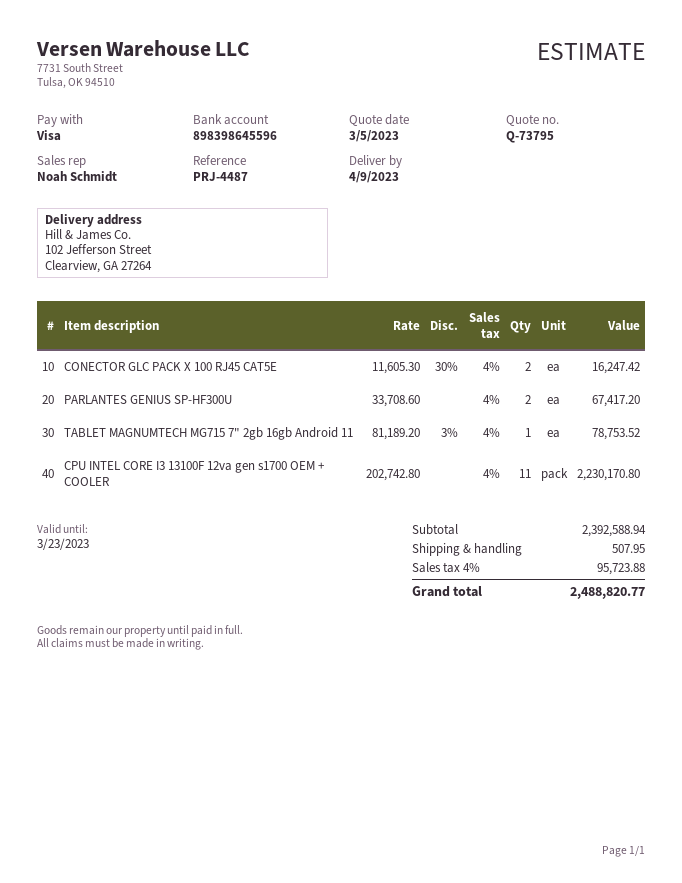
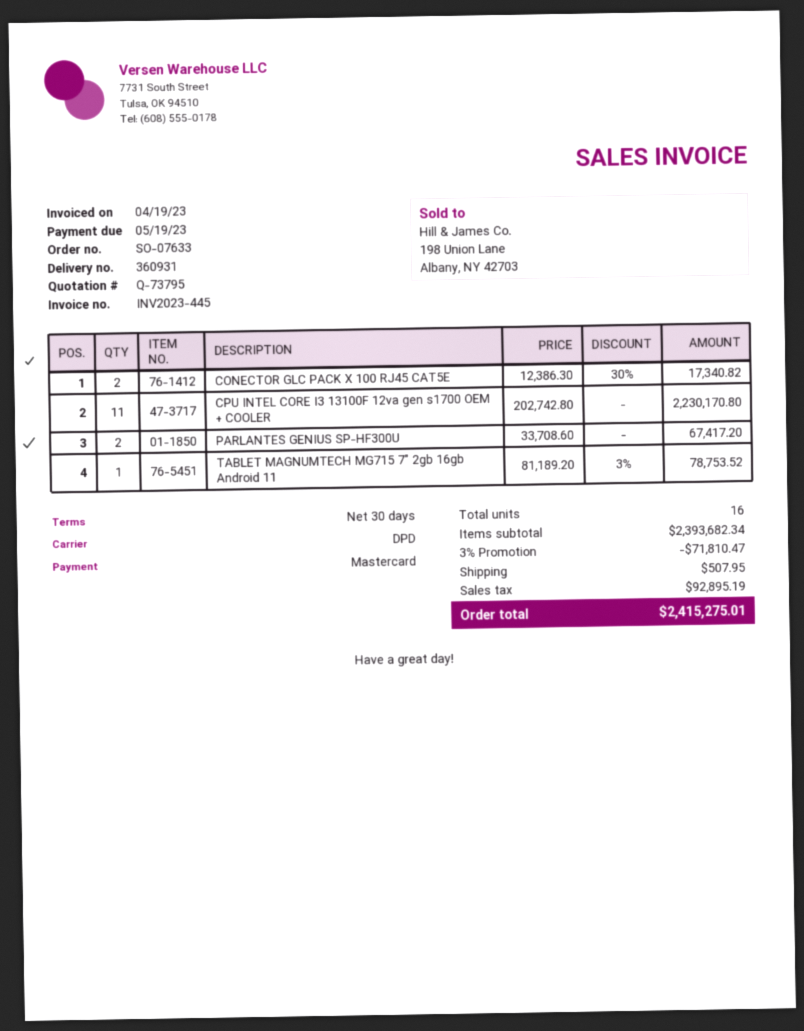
payment method: Visa -> Mastercard
CONECTOR GLC PACK X 100 RJ45 CAT5E: 2 x 11605.30 - 30% = 16247.42 -> 2 x 12386.30 - 30% = 17340.82
subtotal: 2392588.94 -> 2393682.34
discount: none -> 3% = 71810.47
tax: 95723.88 -> 92895.19
total: 2488820.77 -> 2415275.01

